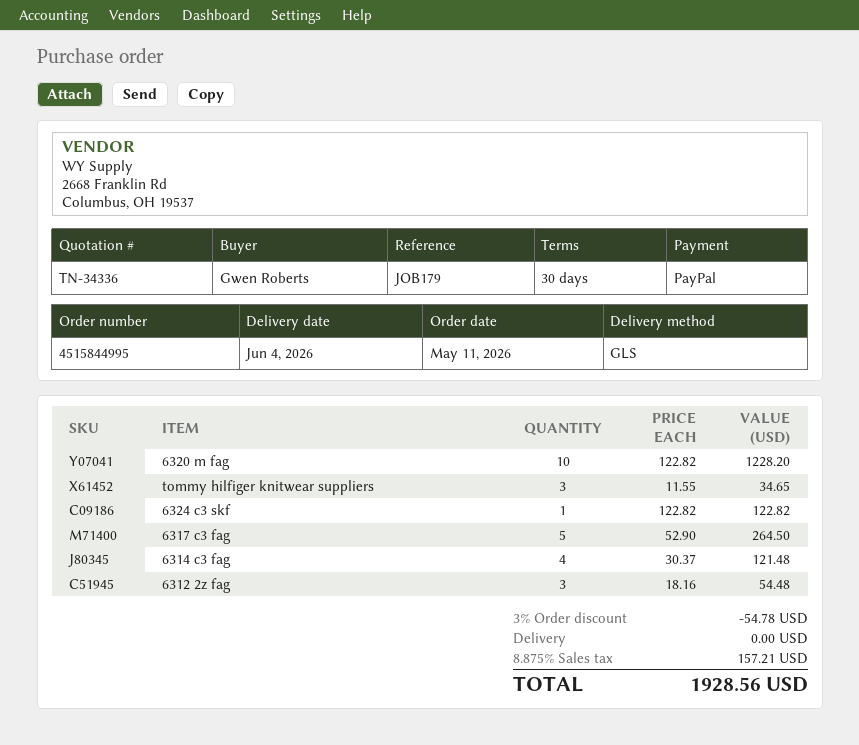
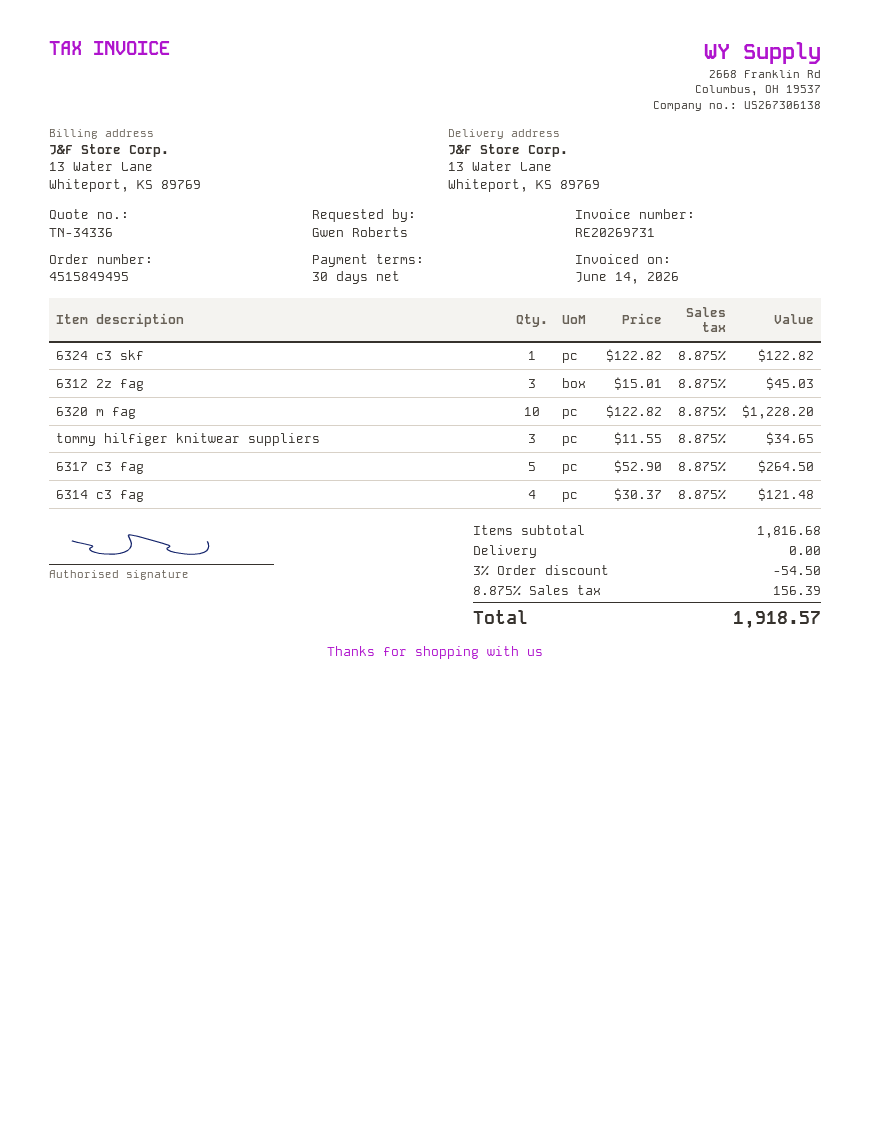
order number: 4515844995 -> 4515849495
6312 2z fag: 3 x 18.16 = 54.48 -> 3 x 15.01 = 45.03
discount: 3% = 54.78 -> 3% = 54.50
tax: 8.875% = 157.21 -> 8.875% = 156.39
total: 1928.56 -> 1918.57

